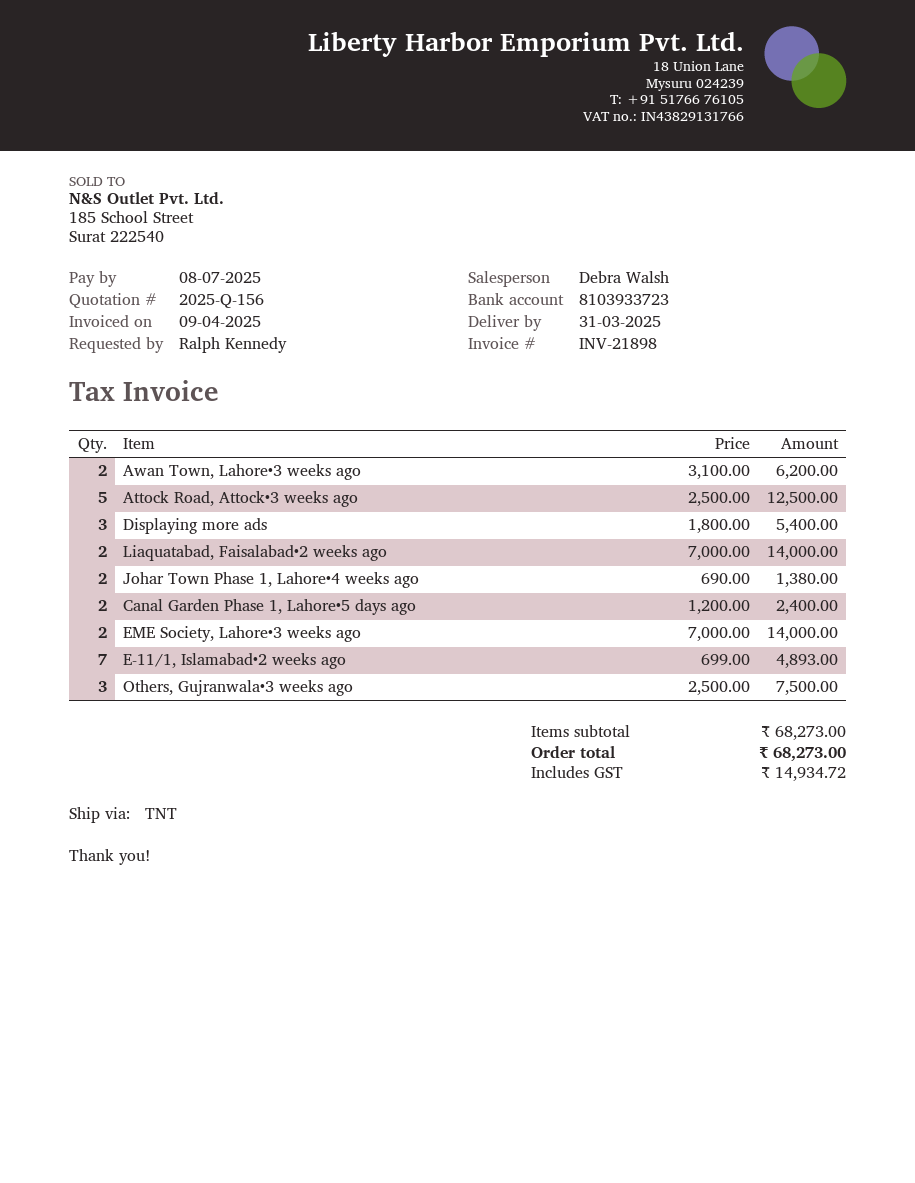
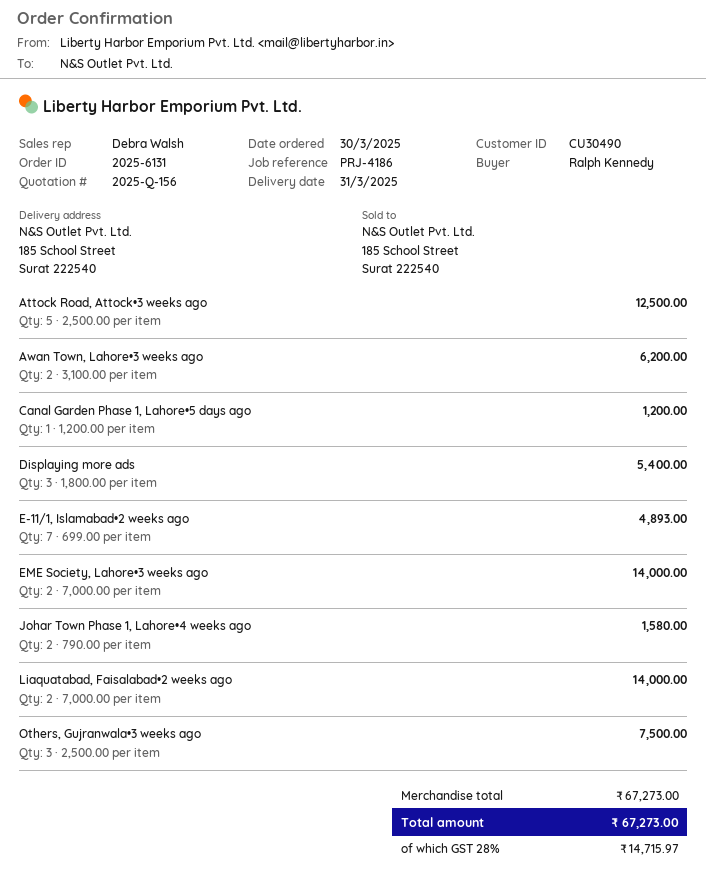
Johar Town Phase 1, Lahore•4 weeks ago: 2 x 690.00 = 1380.00 -> 2 x 790.00 = 1580.00
Canal Garden Phase 1, Lahore•5 days ago: 2 x 1200.00 = 2400.00 -> 1 x 1200.00 = 1200.00
subtotal: 68273.00 -> 67273.00
tax: 14934.72 -> 14715.97
total: 68273.00 -> 67273.00

